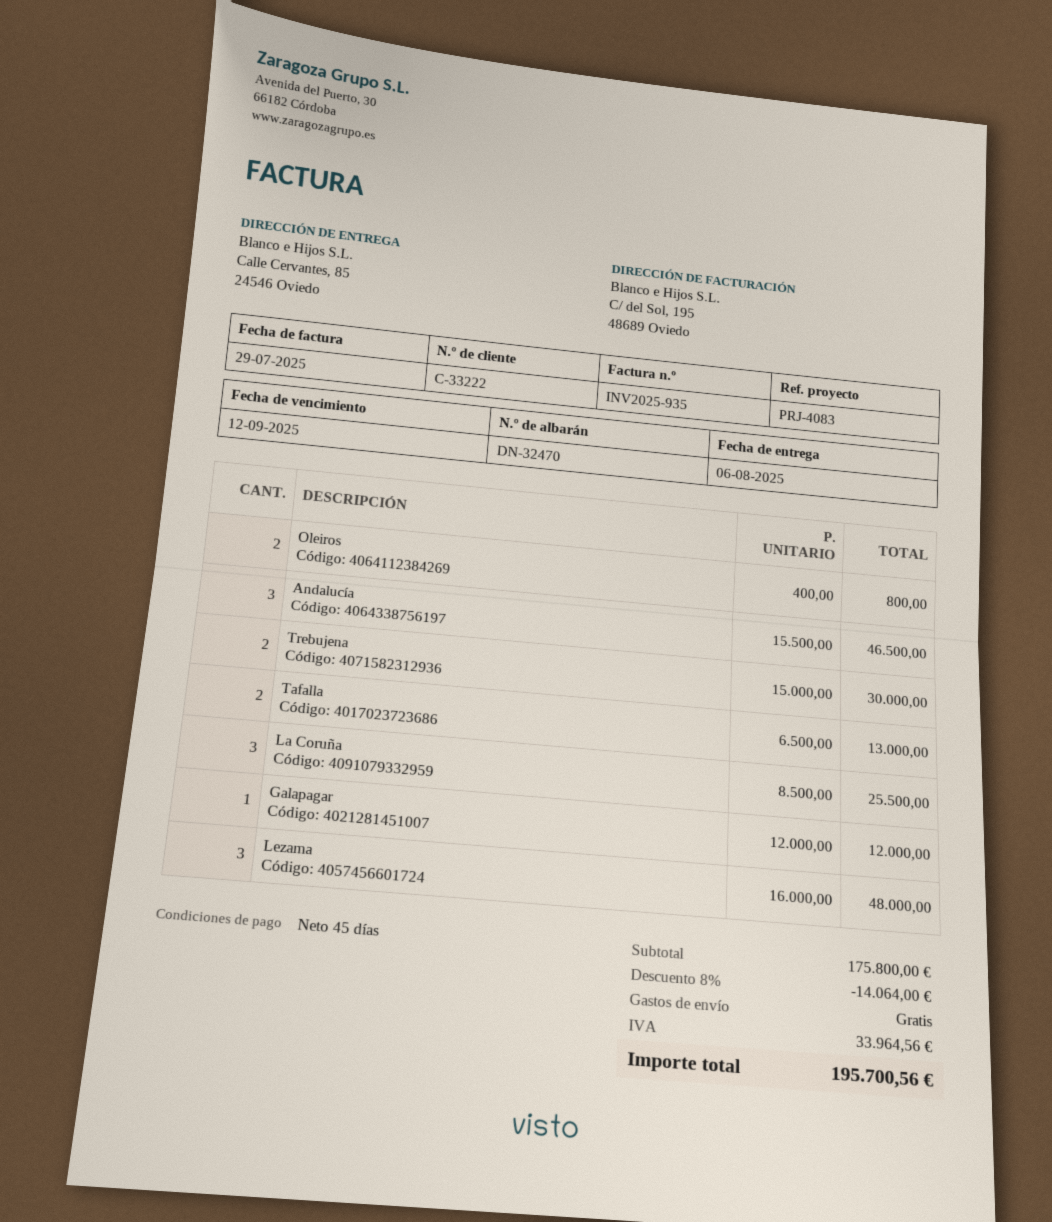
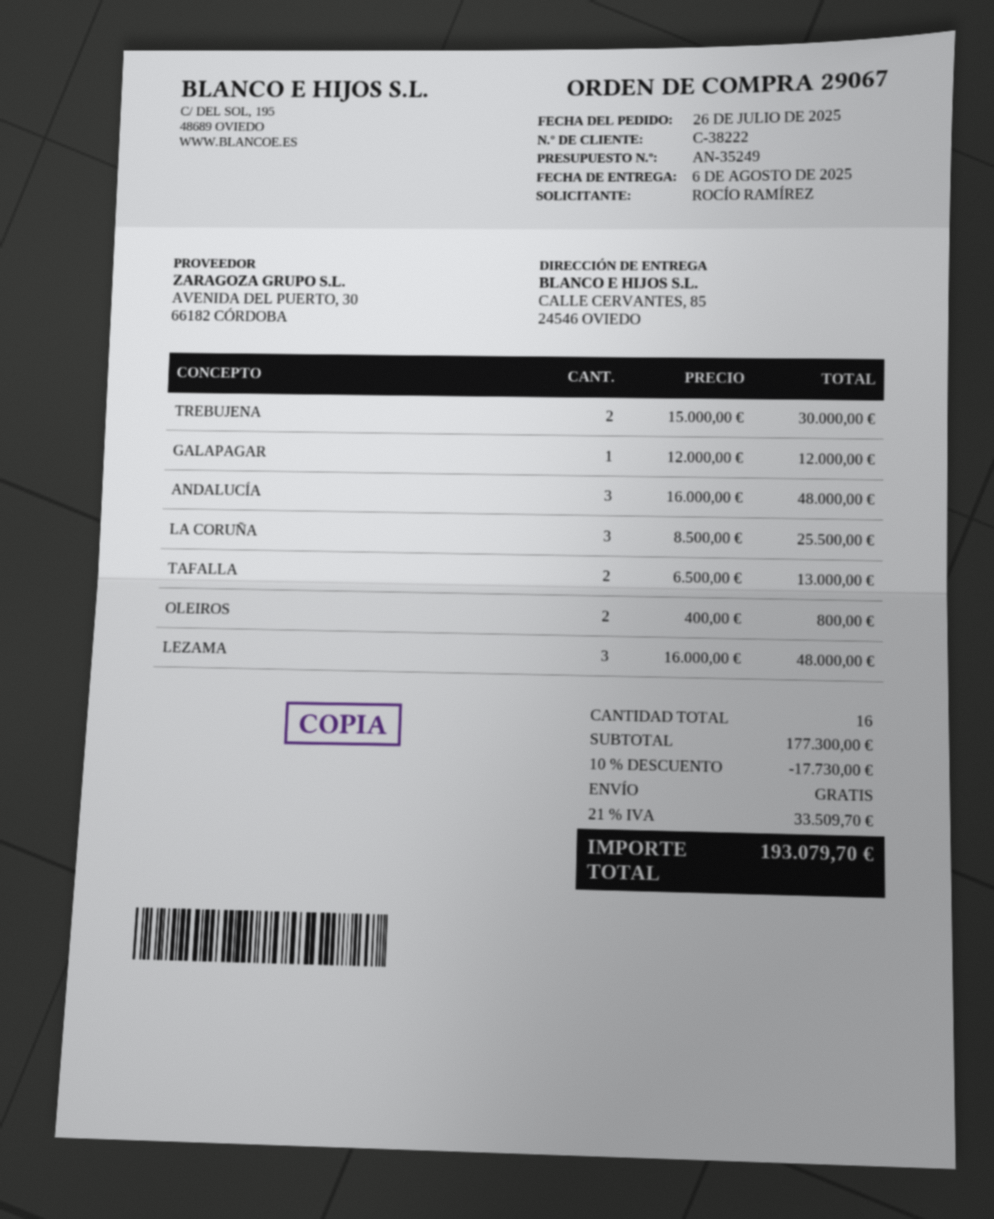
customer number: C-33222 -> C-38222
Andalucía: 3 x 15500.00 = 46500.00 -> 3 x 16000.00 = 48000.00
subtotal: 175800.00 -> 177300.00
discount: 8% = 14064.00 -> 10% = 17730.00
tax: 33964.56 -> 33509.70
total: 195700.56 -> 193079.70

